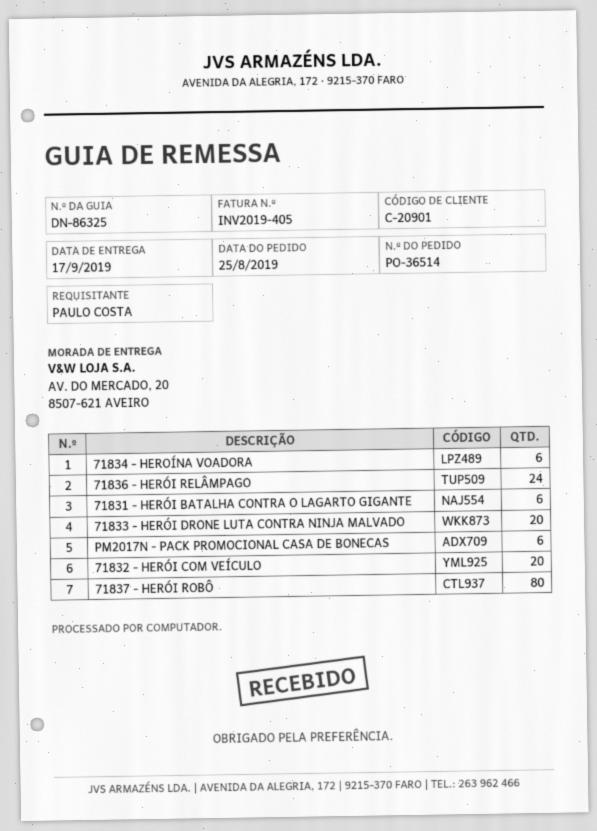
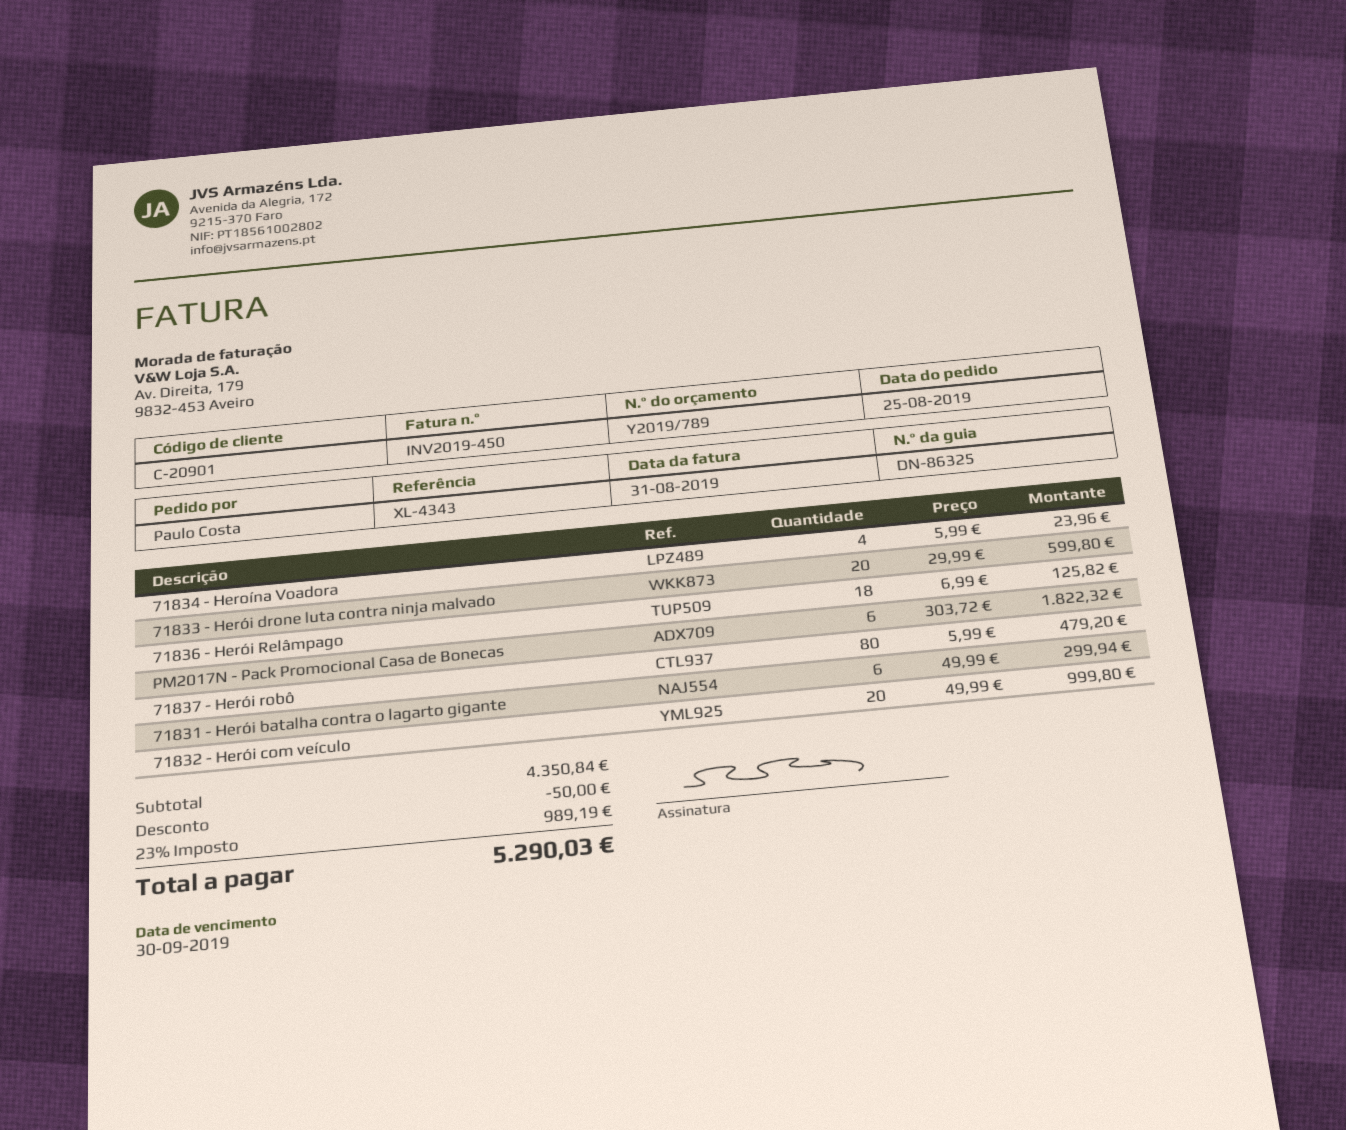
invoice number: INV2019-405 -> INV2019-450
71834 - HEROÍNA VOADORA: 6 -> 4
71836 - HERÓI RELÂMPAGO: 24 -> 18

